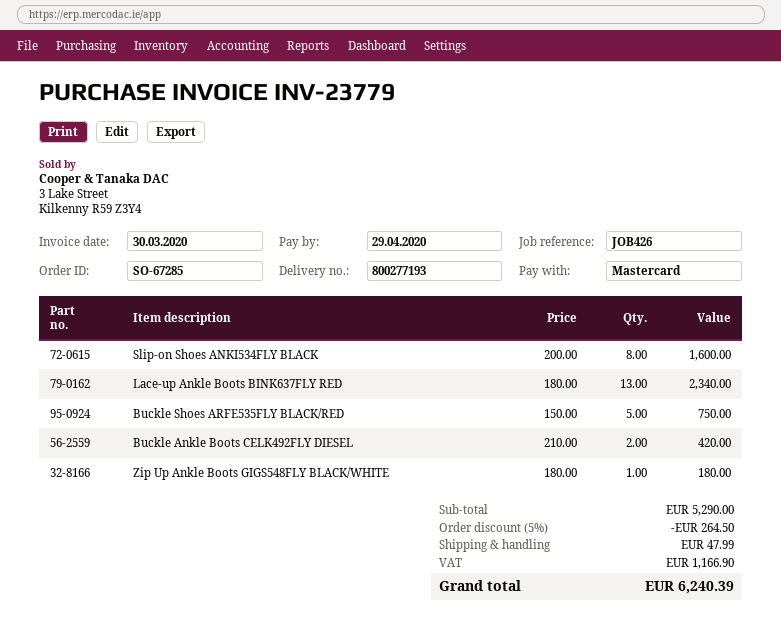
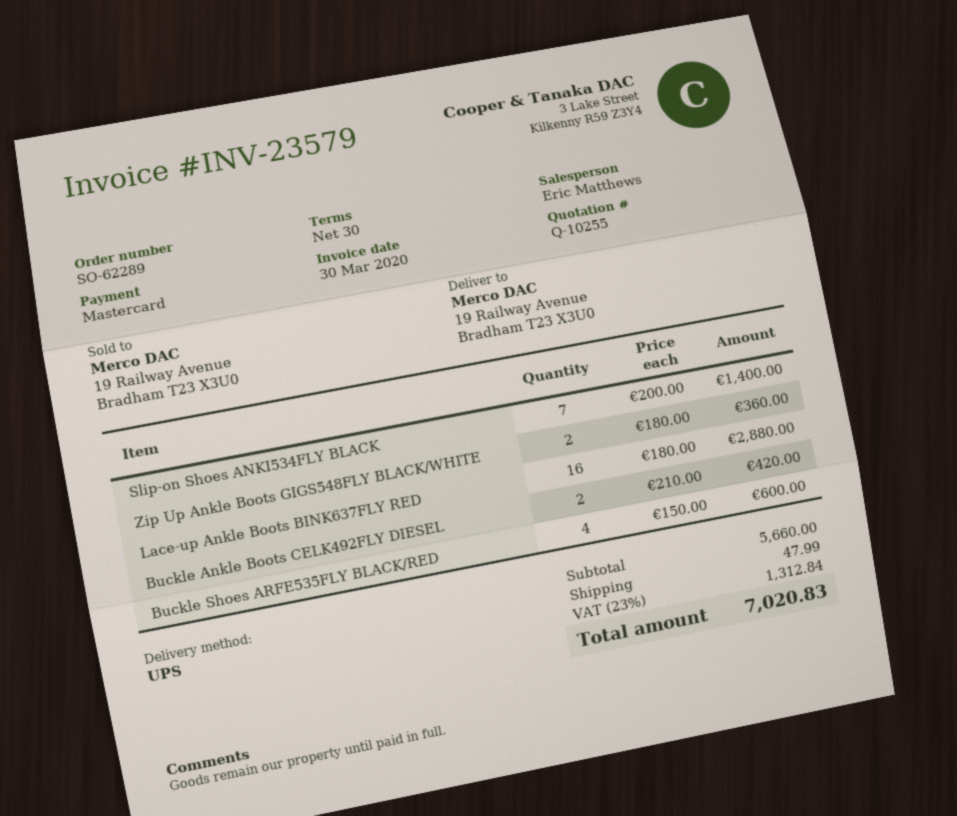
order number: SO-67285 -> SO-62289
invoice number: INV-23779 -> INV-23579
Slip-on Shoes ANKI534FLY BLACK: 8 x 200.00 = 1600.00 -> 7 x 200.00 = 1400.00
Lace-up Ankle Boots BINK637FLY RED: 13 x 180.00 = 2340.00 -> 16 x 180.00 = 2880.00
Buckle Shoes ARFE535FLY BLACK/RED: 5 x 150.00 = 750.00 -> 4 x 150.00 = 600.00
Zip Up Ankle Boots GIGS548FLY BLACK/WHITE: 1 x 180.00 = 180.00 -> 2 x 180.00 = 360.00
subtotal: 5290.00 -> 5660.00
discount: 5% = 264.50 -> none
tax: 1166.90 -> 1312.84
total: 6240.39 -> 7020.83

